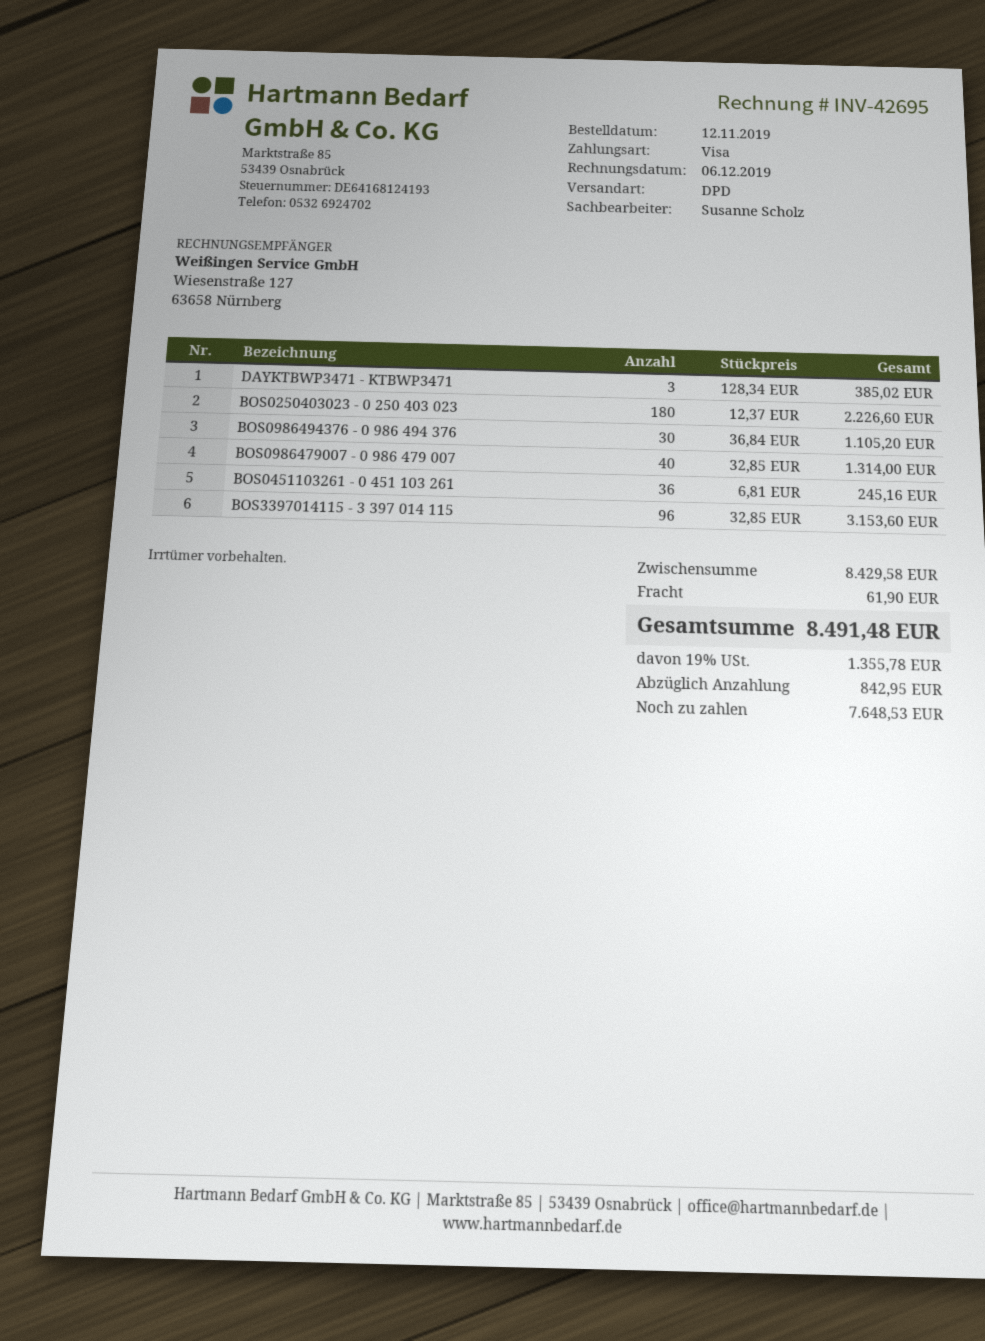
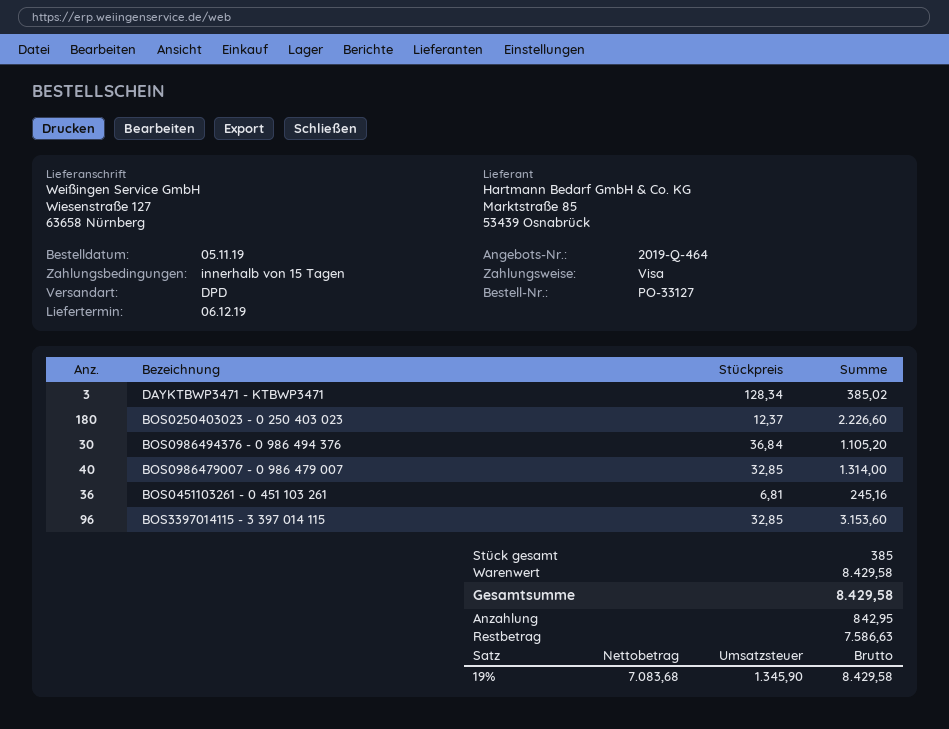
order date: 2019-11-12 -> 2019-11-05
shipping: 61.90 -> none
tax: 19% = 1355.78 -> 19% = 1345.90
total: 8491.48 -> 8429.58
balance: 7648.53 -> 7586.63

